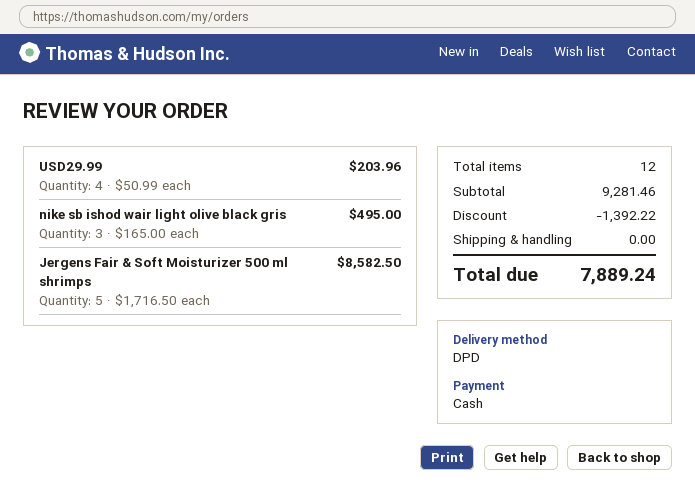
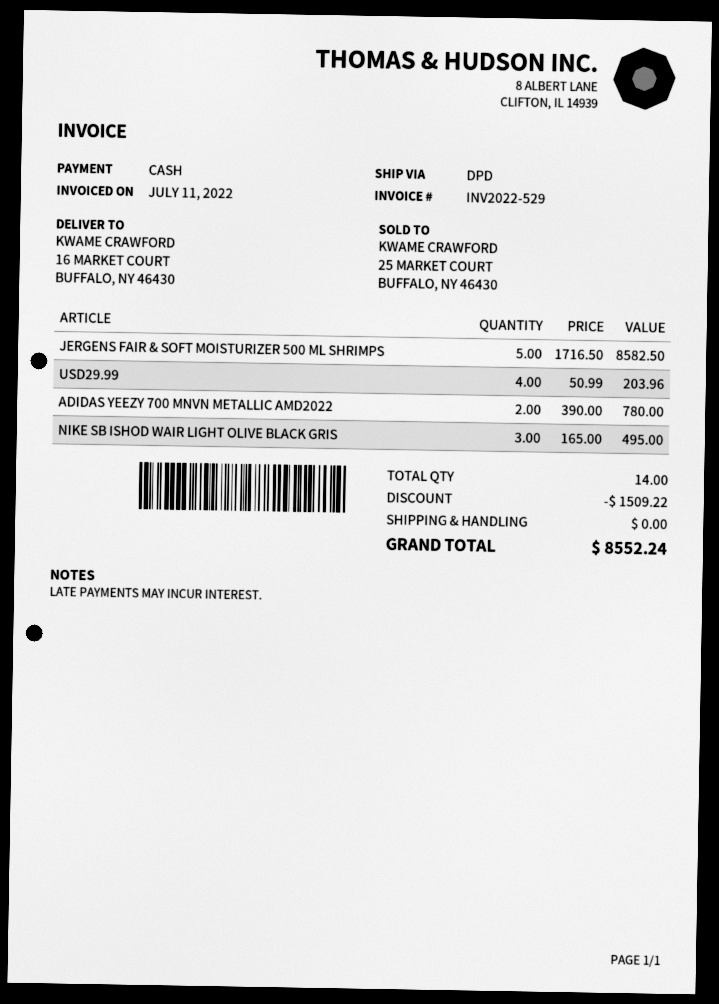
ADIDAS YEEZY 700 MNVN METALLIC AMD2022: none -> 2 x 390.00 = 780.00
total quantity: 12 -> 14
discount: 1392.22 -> 1509.22
total: 7889.24 -> 8552.24

